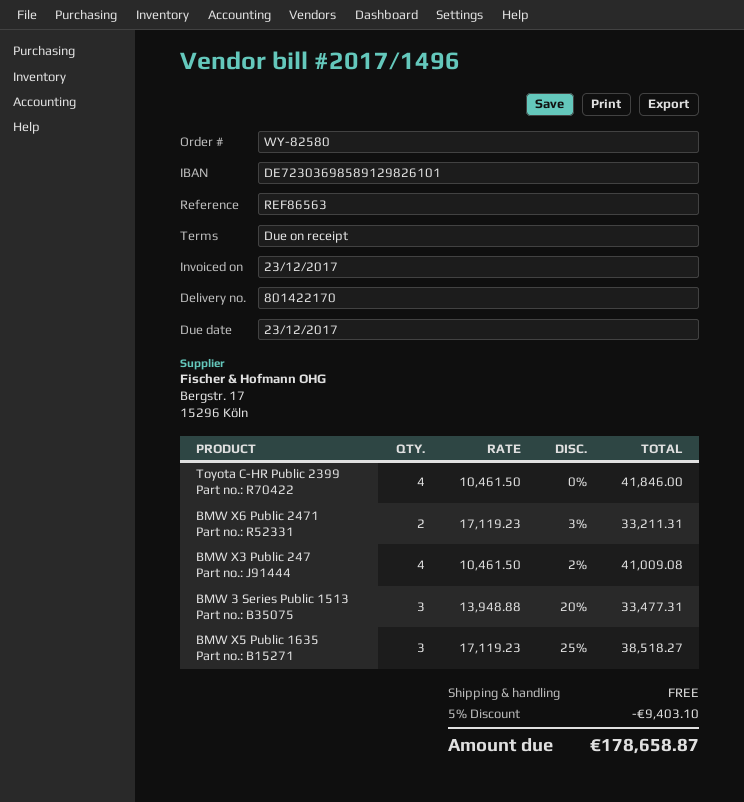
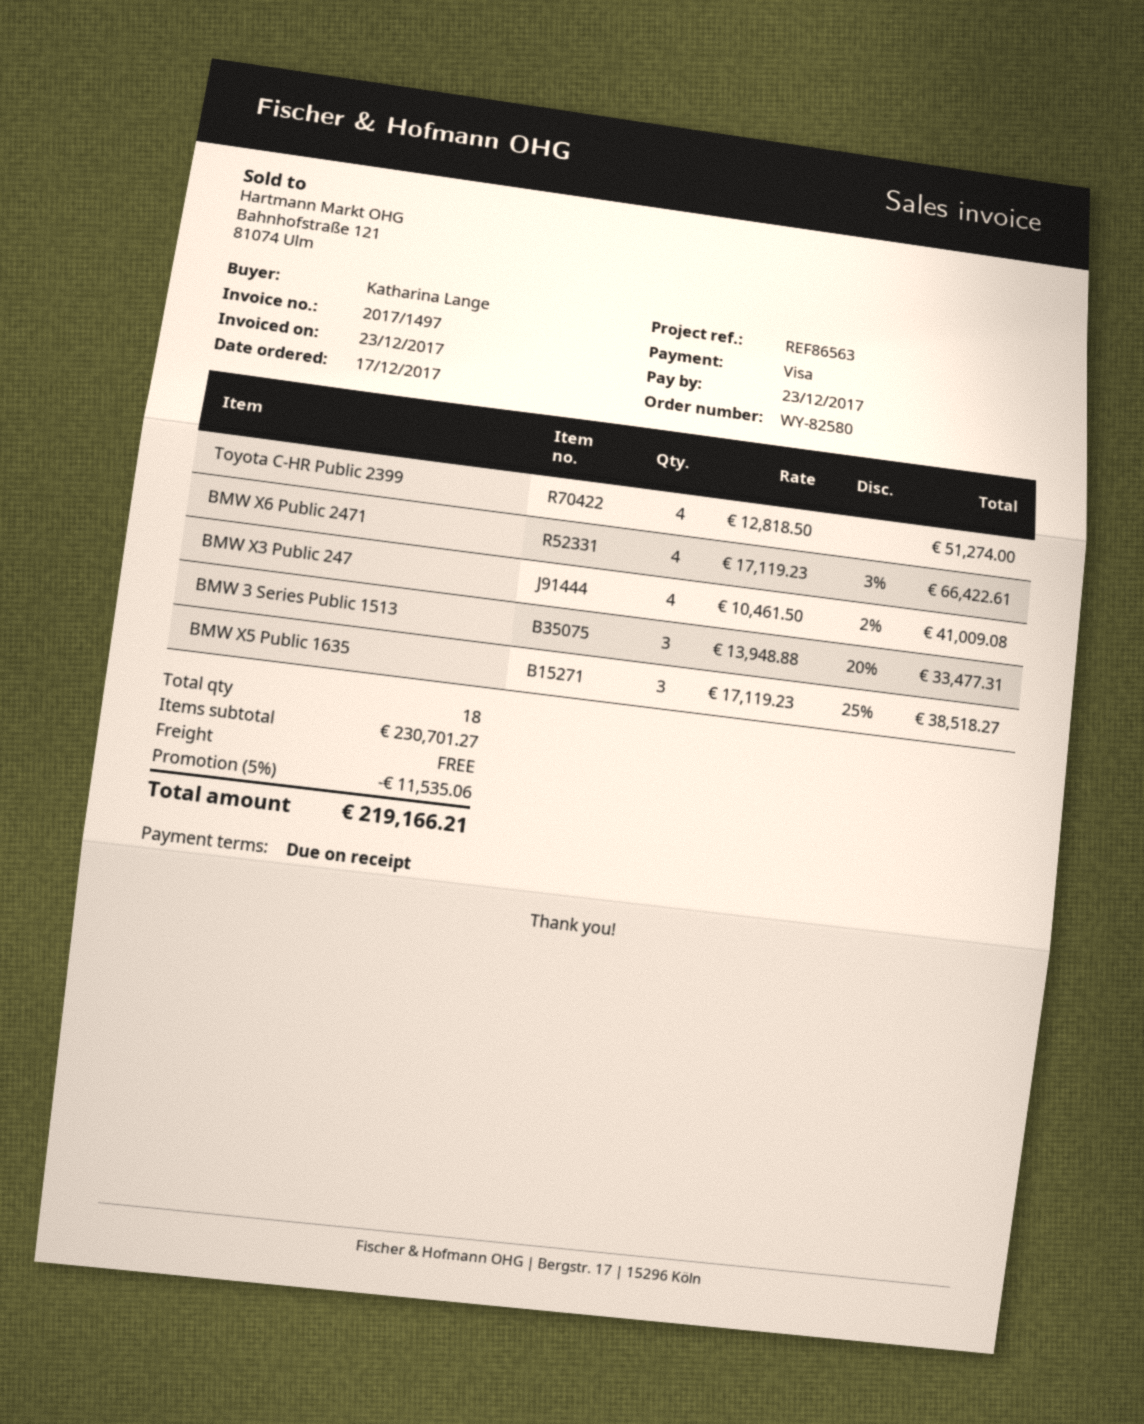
invoice number: 2017/1496 -> 2017/1497
Toyota C-HR Public 2399: 4 x 10461.50 = 41846.00 -> 4 x 12818.50 = 51274.00
BMW X6 Public 2471: 2 x 17119.23 - 3% = 33211.31 -> 4 x 17119.23 - 3% = 66422.61
discount: 5% = 9403.10 -> 5% = 11535.06
total: 178658.87 -> 219166.21

